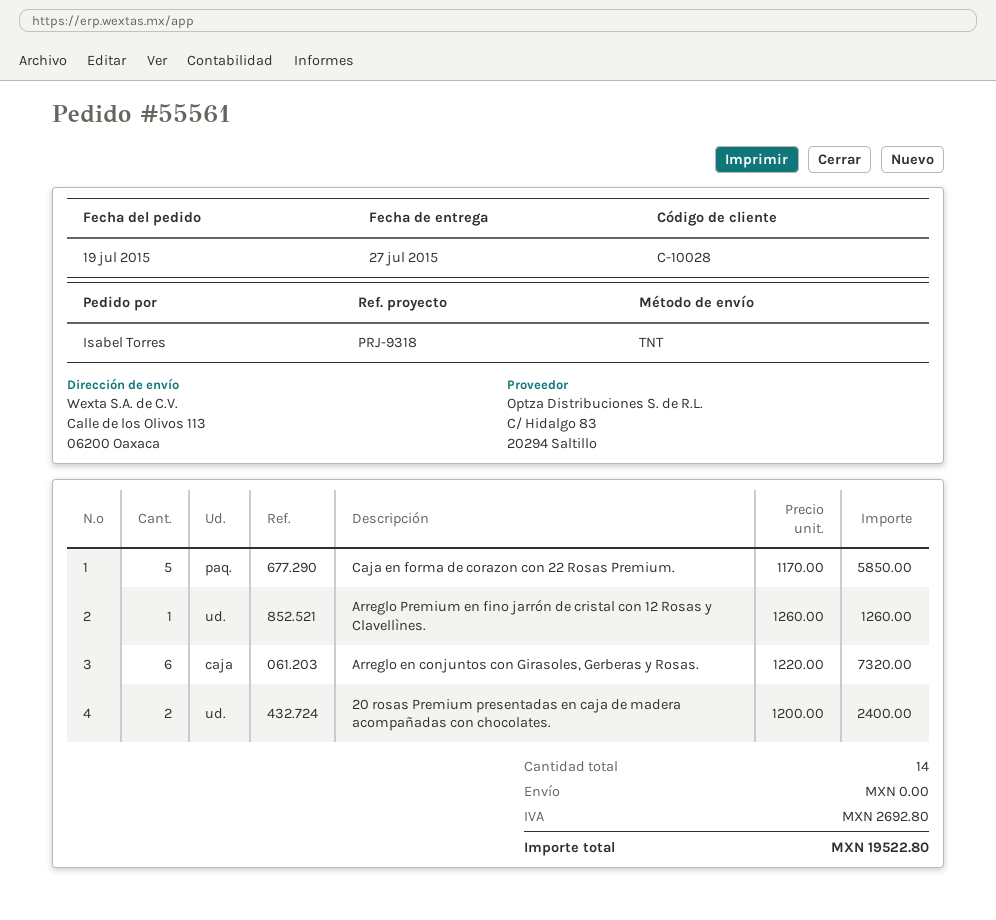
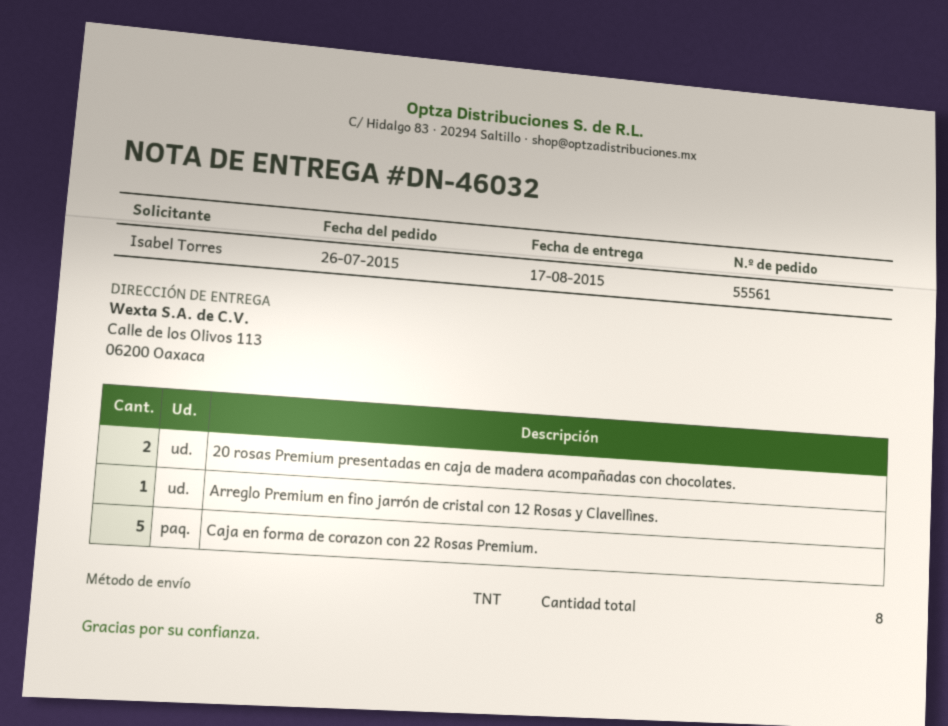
order date: 2015-07-19 -> 2015-07-26
delivery date: 2015-07-27 -> 2015-08-17
Arreglo en conjuntos con Girasoles, Gerberas y Rosas.: 6 -> none
total quantity: 14 -> 8

